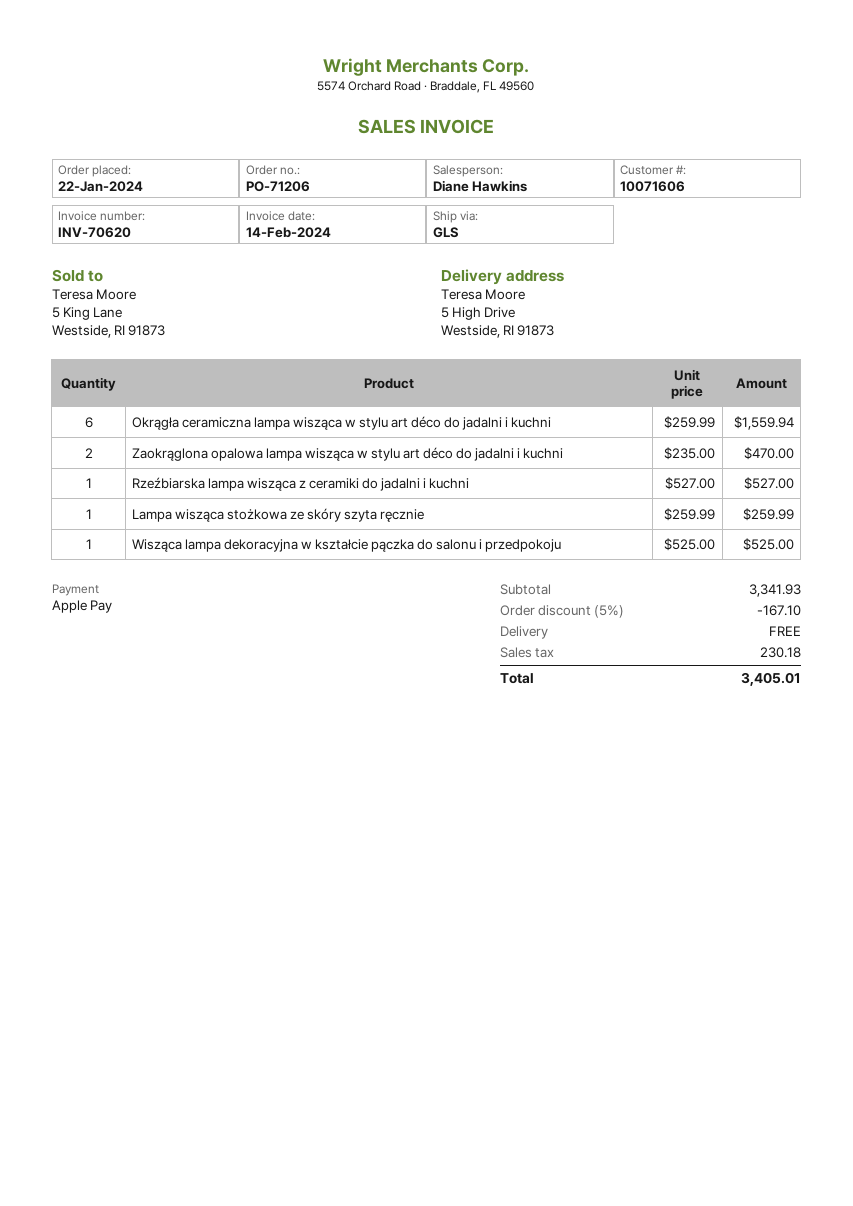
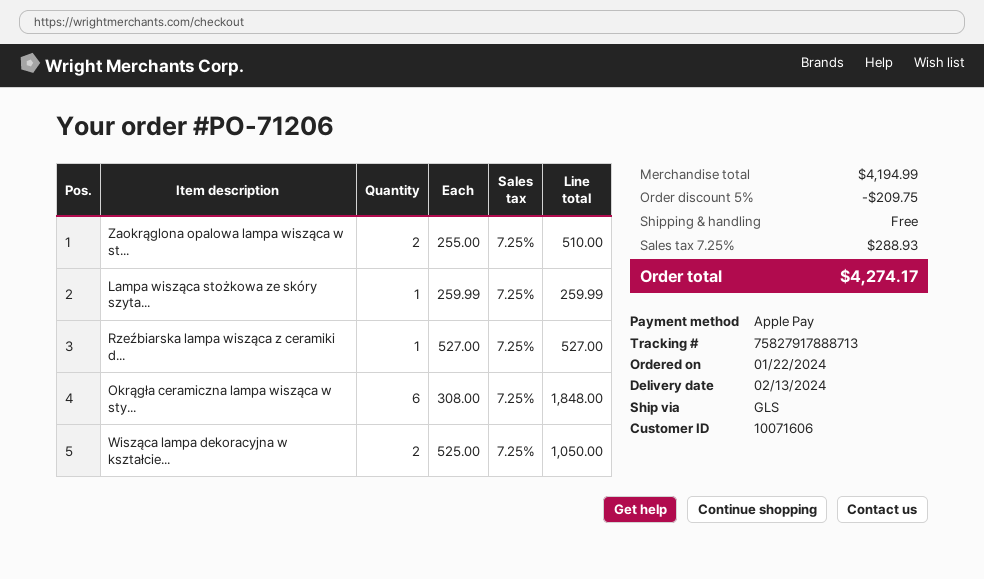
Okrągła ceramiczna lampa wisząca w stylu art déco do jadalni i kuchni: 6 x 259.99 = 1559.94 -> 6 x 308.00 = 1848.00
Zaokrąglona opalowa lampa wisząca w stylu art déco do jadalni i kuchni: 2 x 235.00 = 470.00 -> 2 x 255.00 = 510.00
Wisząca lampa dekoracyjna w kształcie pączka do salonu i przedpokoju: 1 x 525.00 = 525.00 -> 2 x 525.00 = 1050.00
subtotal: 3341.93 -> 4194.99
discount: 5% = 167.10 -> 5% = 209.75
tax: 230.18 -> 288.93
total: 3405.01 -> 4274.17

